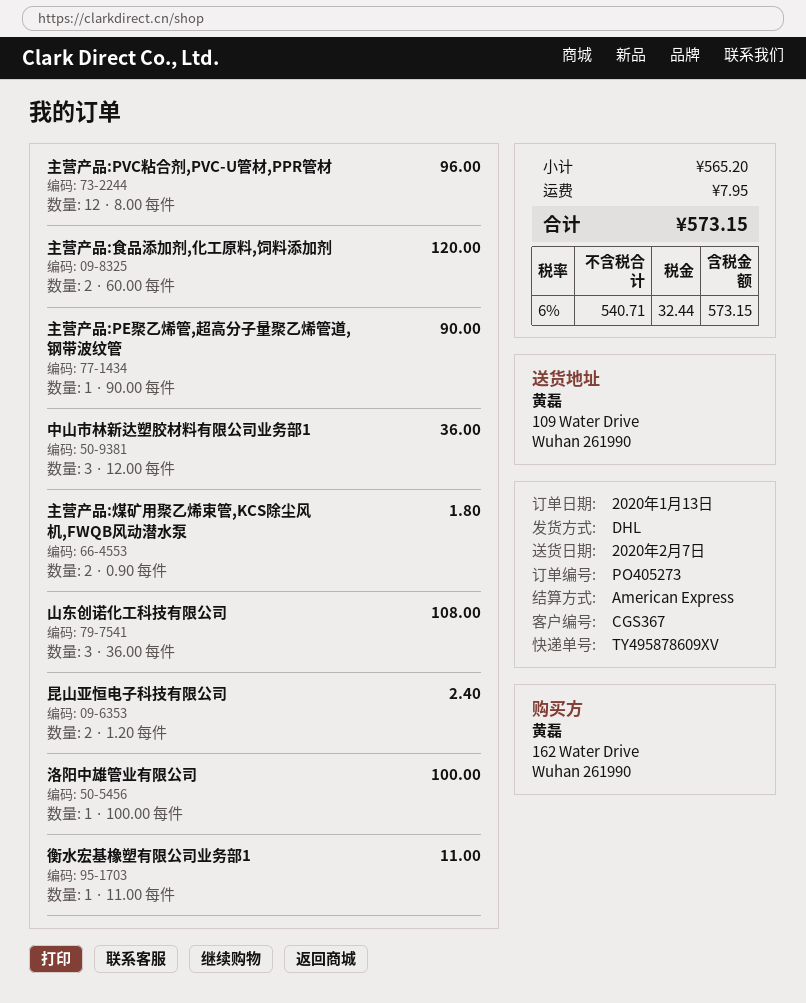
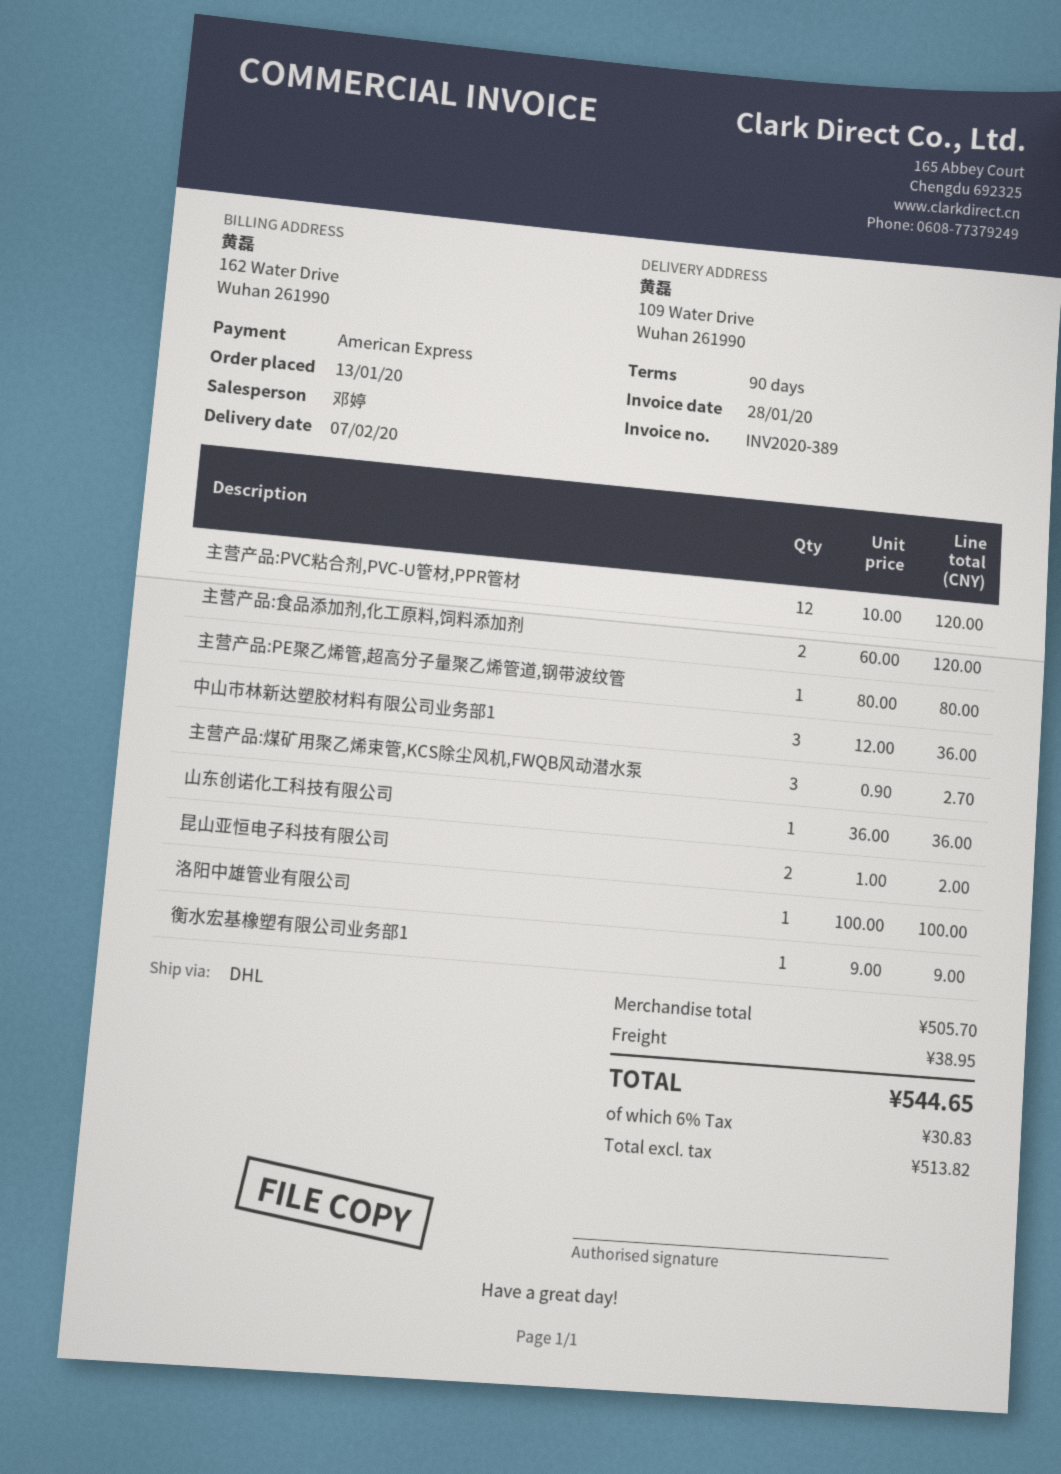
主营产品:PVC粘合剂,PVC-U管材,PPR管材: 12 x 8.00 = 96.00 -> 12 x 10.00 = 120.00
主营产品:PE聚乙烯管,超高分子量聚乙烯管道,钢带波纹管: 1 x 90.00 = 90.00 -> 1 x 80.00 = 80.00
主营产品:煤矿用聚乙烯束管,KCS除尘风机,FWQB风动潜水泵: 2 x 0.90 = 1.80 -> 3 x 0.90 = 2.70
山东创诺化工科技有限公司: 3 x 36.00 = 108.00 -> 1 x 36.00 = 36.00
昆山亚恒电子科技有限公司: 2 x 1.20 = 2.40 -> 2 x 1.00 = 2.00
衡水宏基橡塑有限公司业务部1: 1 x 11.00 = 11.00 -> 1 x 9.00 = 9.00
subtotal: 565.20 -> 505.70
shipping: 7.95 -> 38.95
net: 540.71 -> 513.82
tax: 6% = 32.44 -> 6% = 30.83
total: 573.15 -> 544.65

